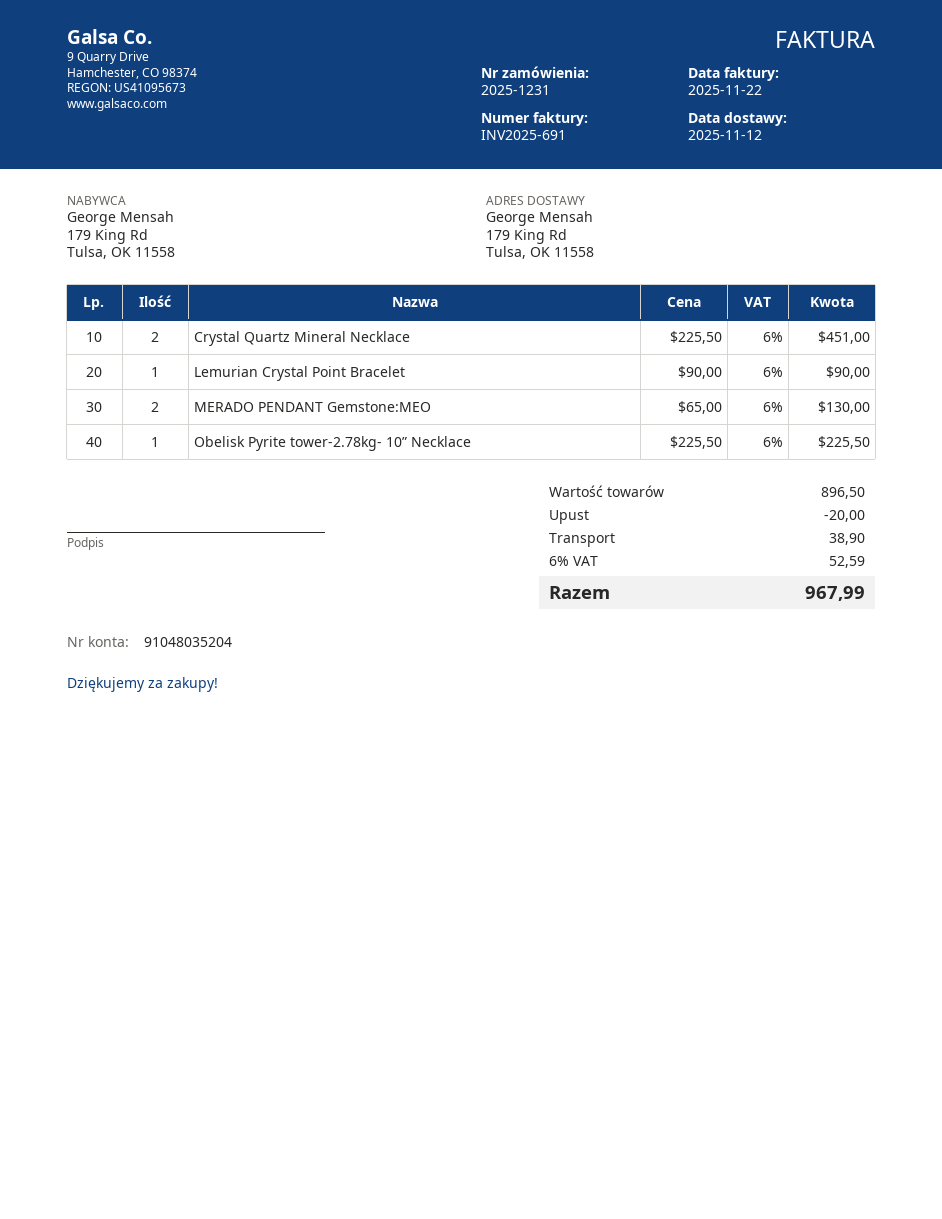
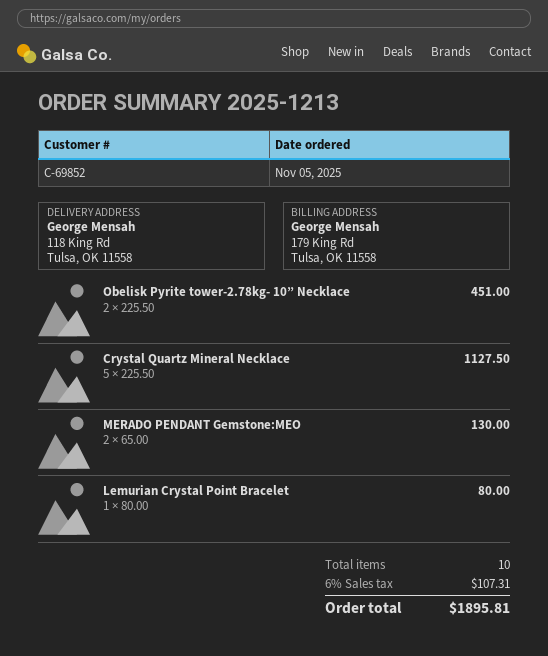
order number: 2025-1231 -> 2025-1213
ship to: 179 King Rd, Tulsa, OK 11558 -> 118 King Rd, Tulsa, OK 11558
Crystal Quartz Mineral Necklace: 2 x 225.50 = 451.00 -> 5 x 225.50 = 1127.50
Lemurian Crystal Point Bracelet: 1 x 90.00 = 90.00 -> 1 x 80.00 = 80.00
Obelisk Pyrite tower-2.78kg- 10” Necklace: 1 x 225.50 = 225.50 -> 2 x 225.50 = 451.00
discount: 20.00 -> none
shipping: 38.90 -> none
tax: 6% = 52.59 -> 6% = 107.31
total: 967.99 -> 1895.81

